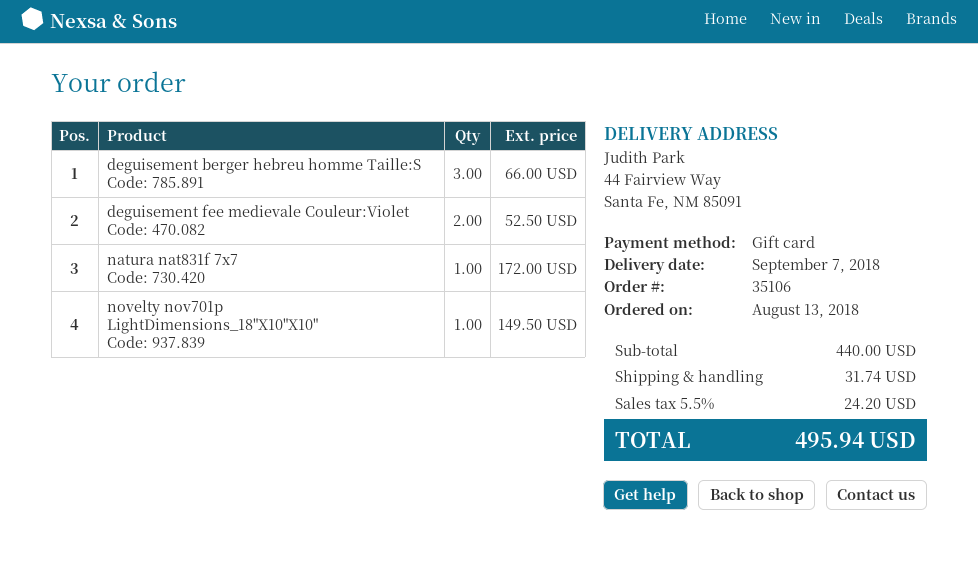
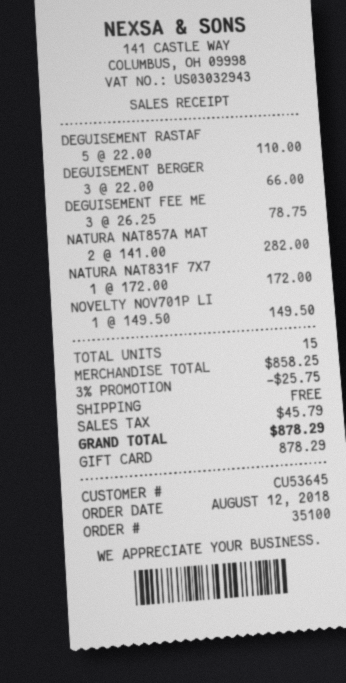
order number: 35106 -> 35100
order date: 2018-08-13 -> 2018-08-12
deguisement fee medievale Couleur:Violet: 2 for 52.50 -> 3 for 78.75
DEGUISEMENT RASTAF: none -> 5 for 110.00
NATURA NAT857A MAT: none -> 2 for 282.00
subtotal: 440.00 -> 858.25
discount: none -> 3% = 25.75
shipping: 31.74 -> 0.00
tax: 24.20 -> 45.79
total: 495.94 -> 878.29

